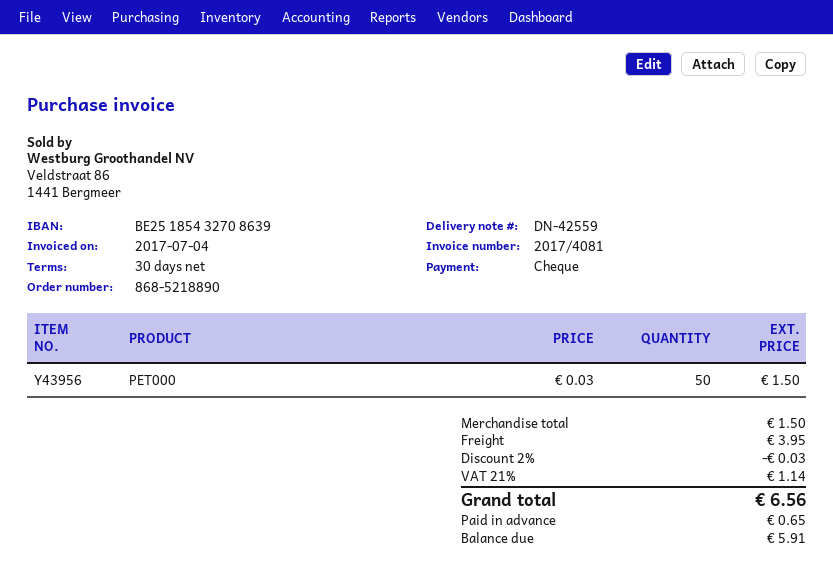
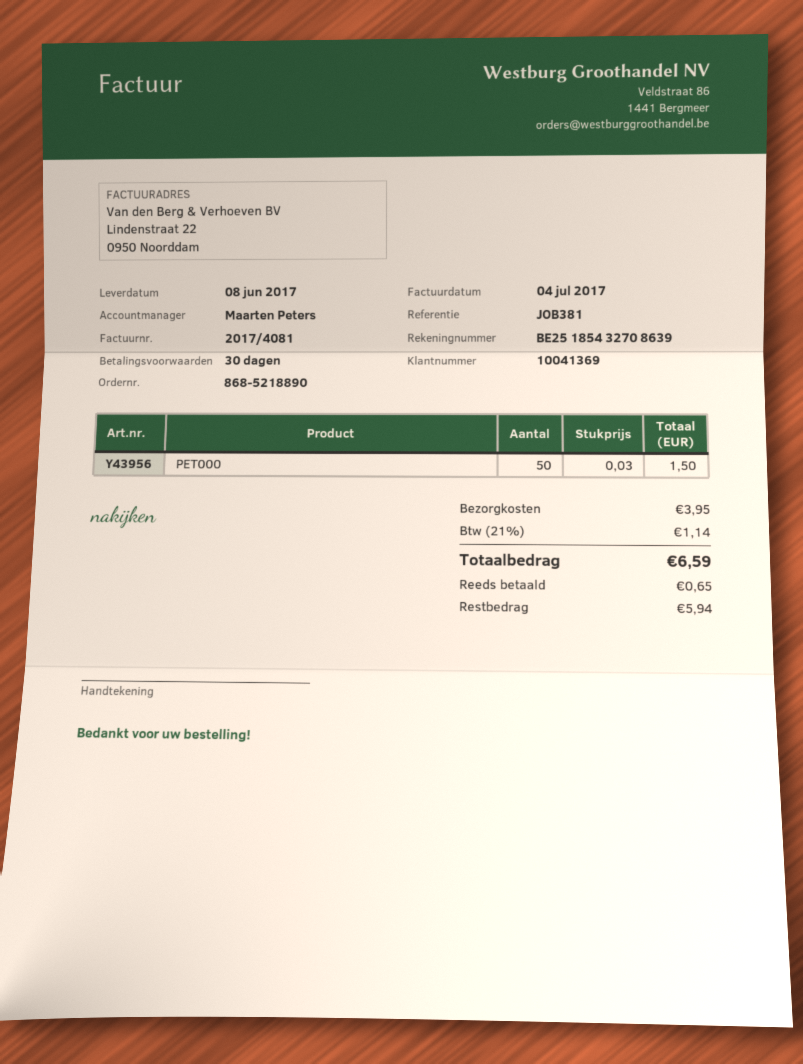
discount: 2% = 0.03 -> none
total: 6.56 -> 6.59
balance: 5.91 -> 5.94

